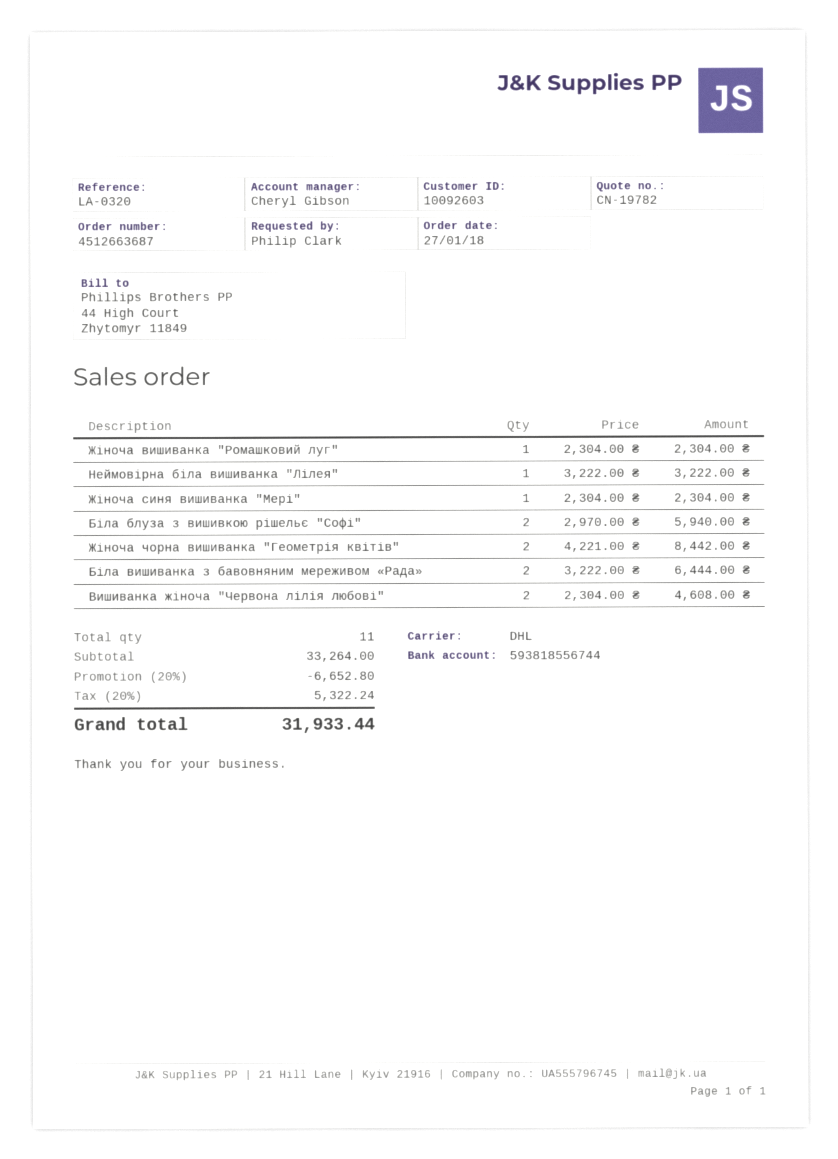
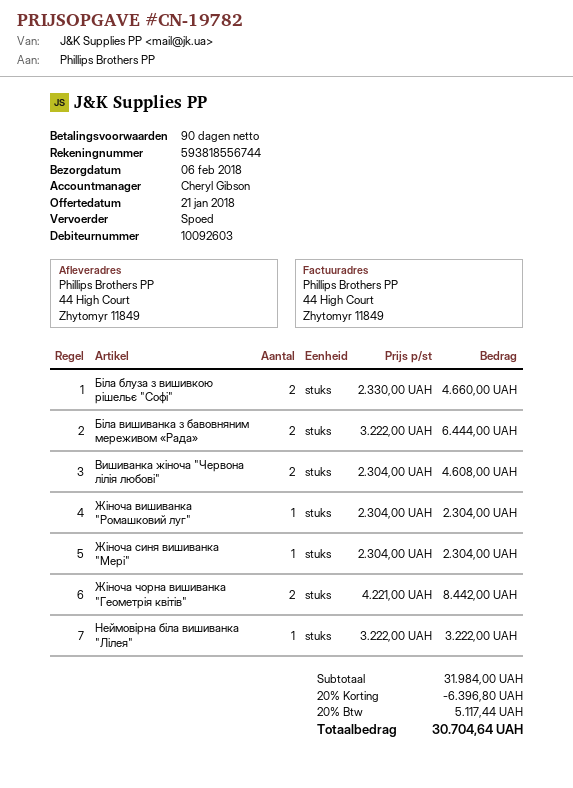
shipping method: DHL -> express
Біла блуза з вишивкою рішельє "Софі": 2 x 2970.00 = 5940.00 -> 2 x 2330.00 = 4660.00
subtotal: 33264.00 -> 31984.00
discount: 20% = 6652.80 -> 20% = 6396.80
tax: 20% = 5322.24 -> 20% = 5117.44
total: 31933.44 -> 30704.64

